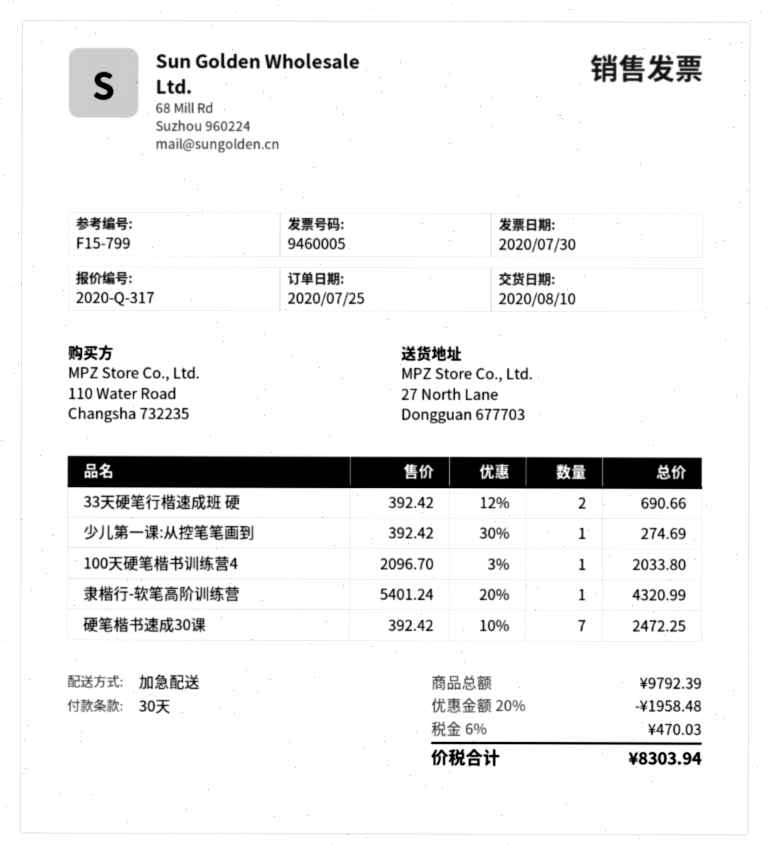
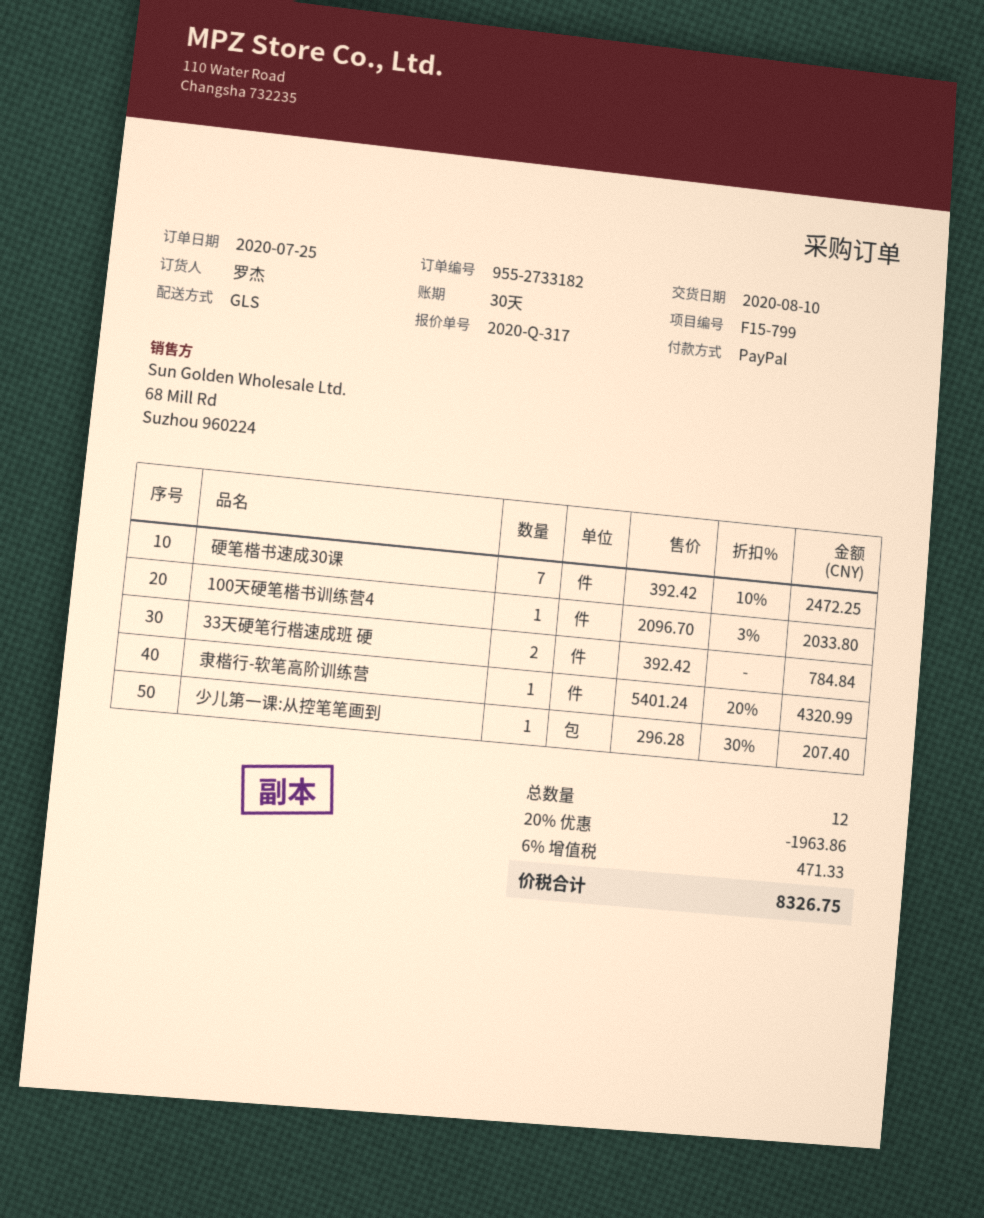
shipping method: express -> GLS
33天硬笔行楷速成班 硬: 2 x 392.42 - 12% = 690.66 -> 2 x 392.42 = 784.84
少儿第一课:从控笔笔画到: 1 x 392.42 - 30% = 274.69 -> 1 x 296.28 - 30% = 207.40
discount: 20% = 1958.48 -> 20% = 1963.86
tax: 6% = 470.03 -> 6% = 471.33
total: 8303.94 -> 8326.75

